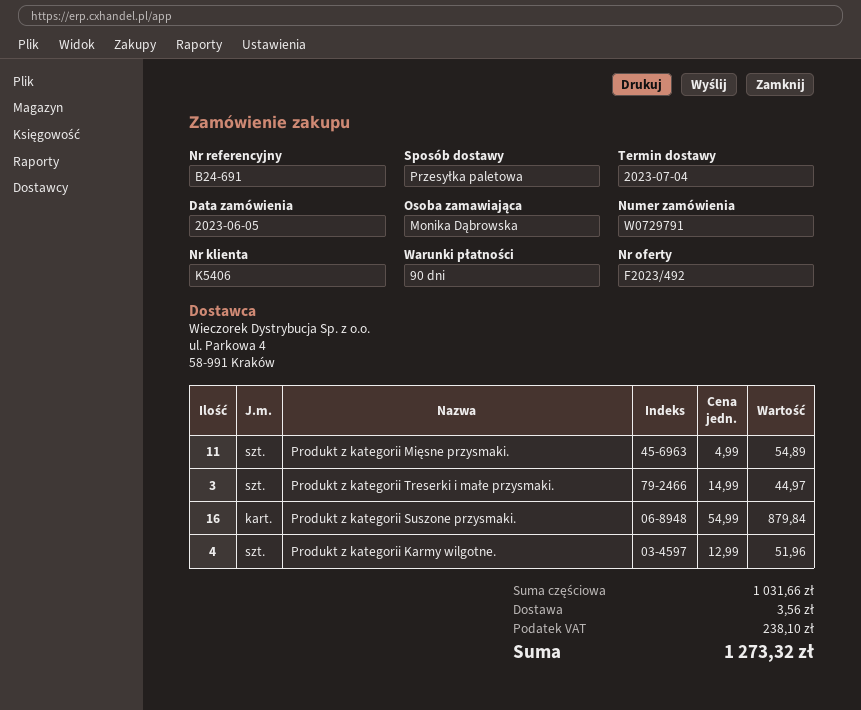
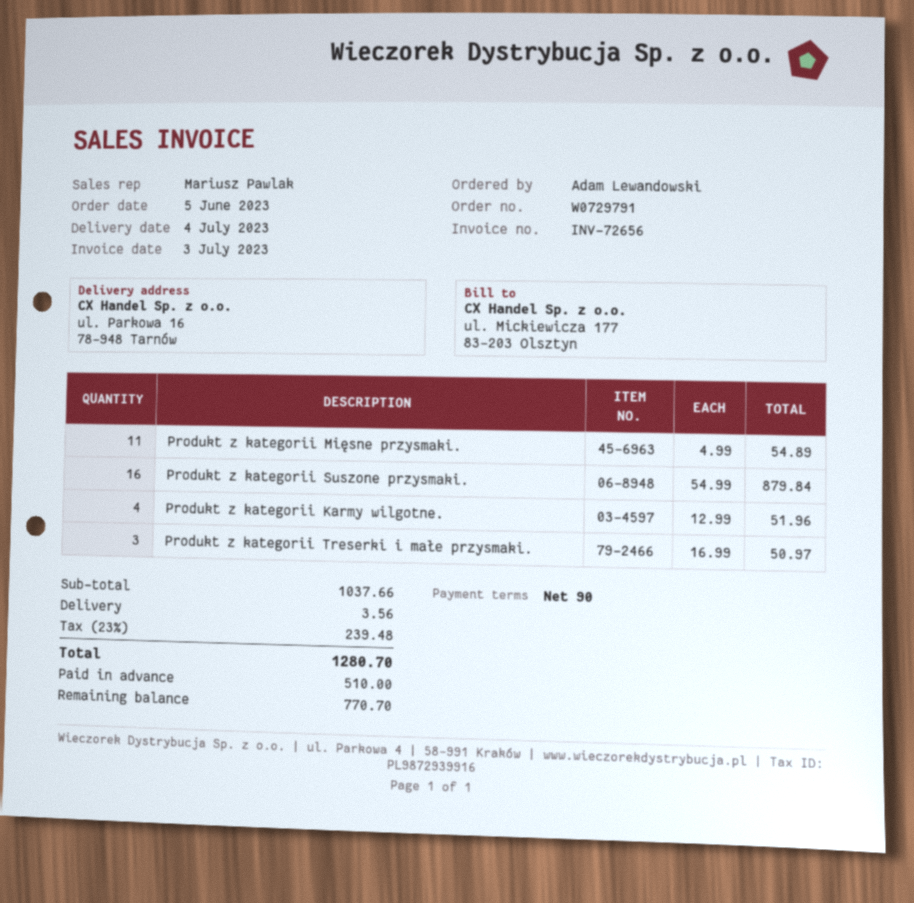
ordered by: Monika Dąbrowska -> Adam Lewandowski
Produkt z kategorii Treserki i małe przysmaki.: 3 x 14.99 = 44.97 -> 3 x 16.99 = 50.97
subtotal: 1031.66 -> 1037.66
tax: 238.10 -> 239.48
total: 1273.32 -> 1280.70

